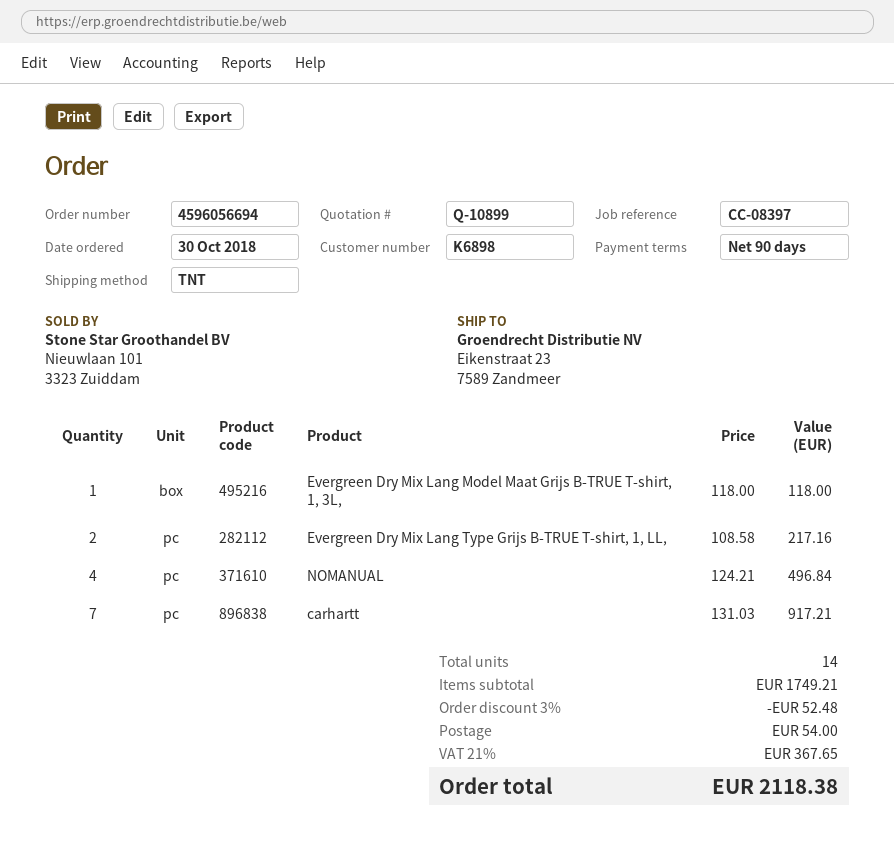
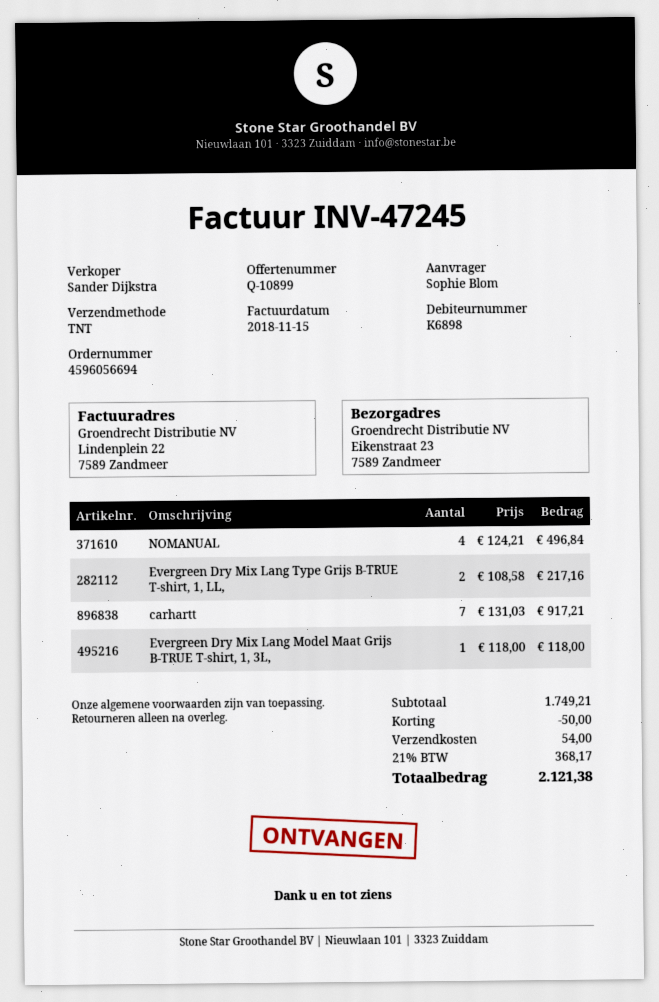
discount: 52.48 -> 50.00
tax: 21% = 367.65 -> 21% = 368.17
total: 2118.38 -> 2121.38

